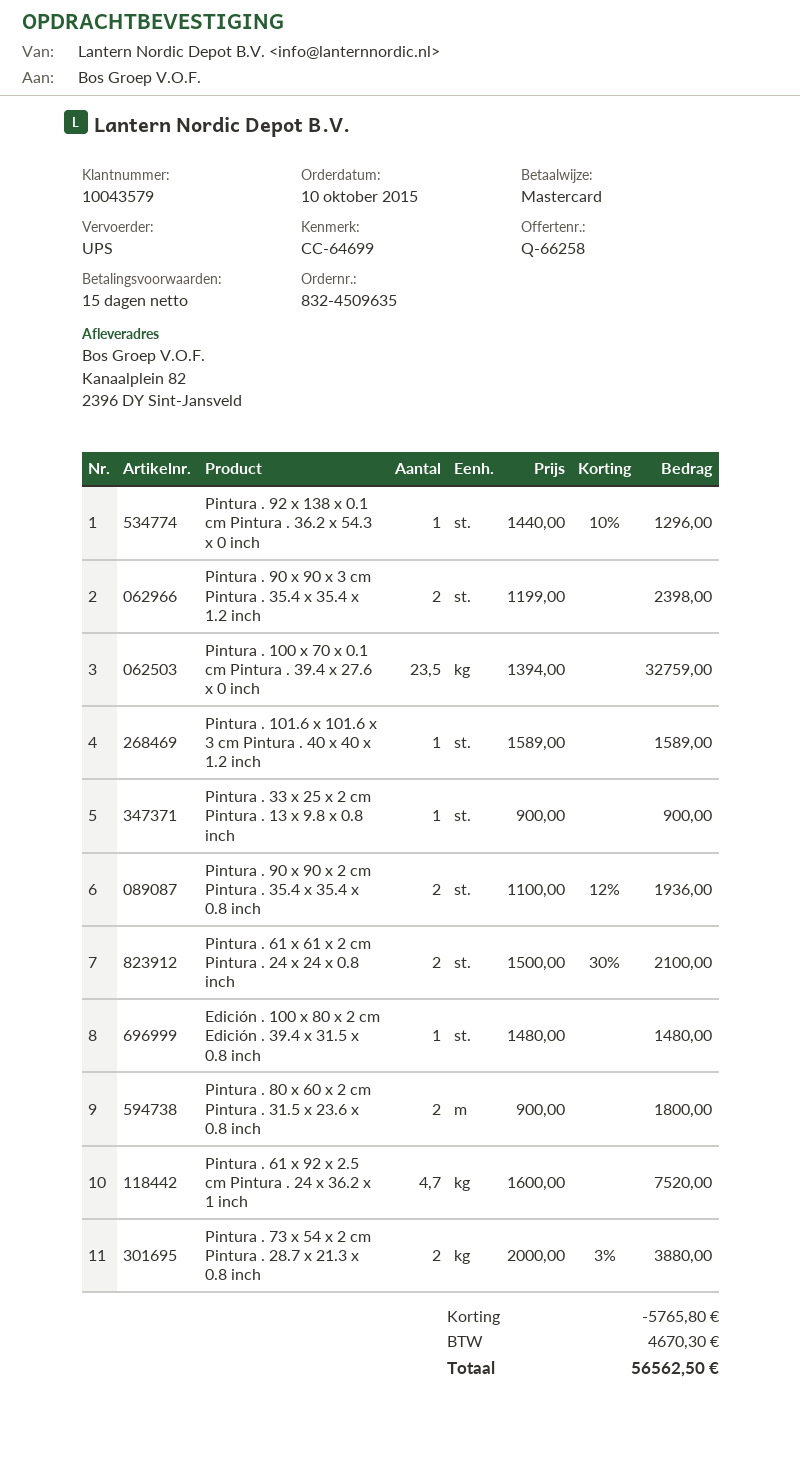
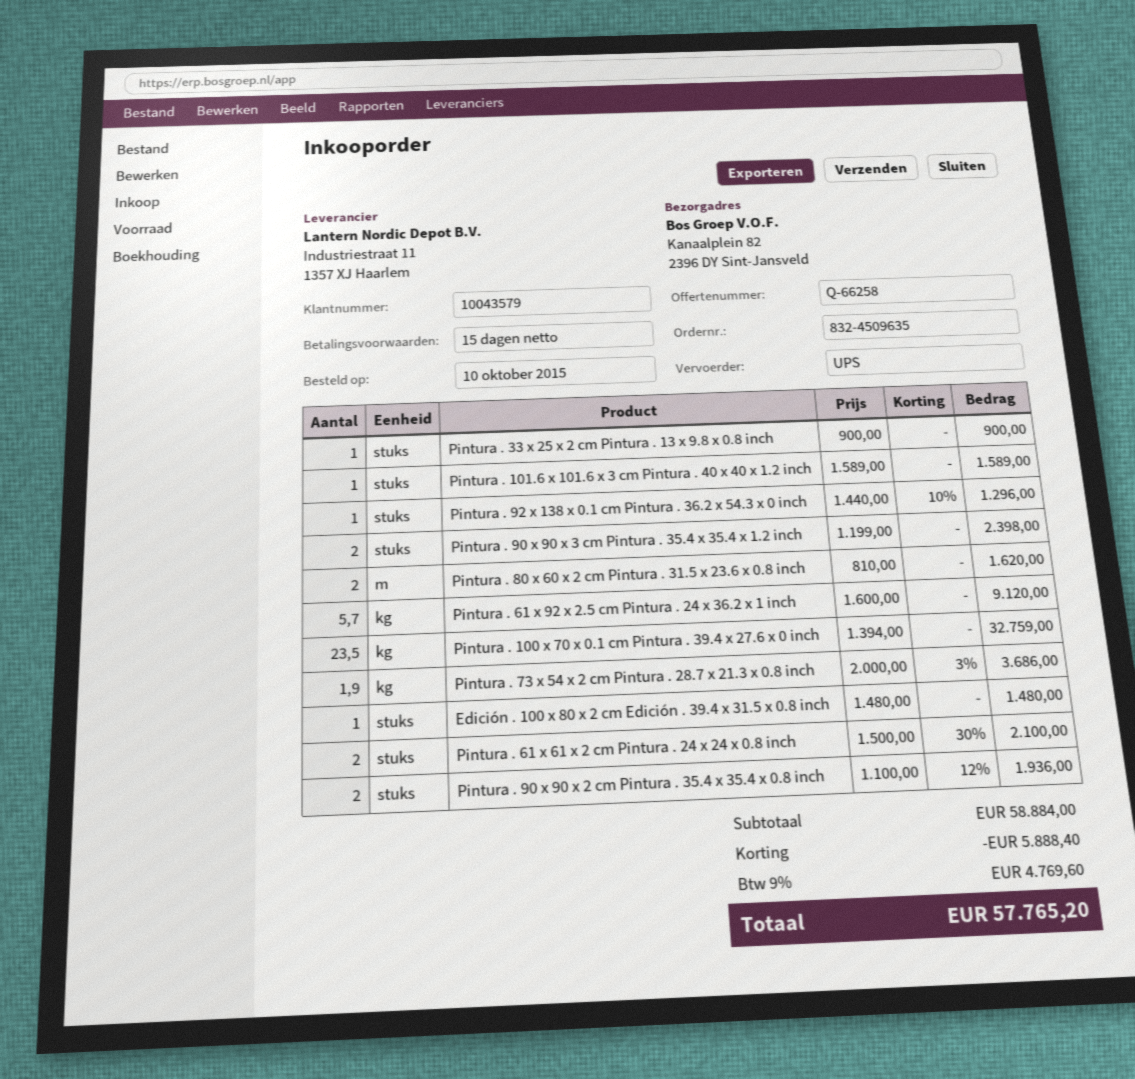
Pintura . 80 x 60 x 2 cm Pintura . 31.5 x 23.6 x 0.8 inch: 2 x 900.00 = 1800.00 -> 2 x 810.00 = 1620.00
Pintura . 61 x 92 x 2.5 cm Pintura . 24 x 36.2 x 1 inch: 4.7 x 1600.00 = 7520.00 -> 5.7 x 1600.00 = 9120.00
Pintura . 73 x 54 x 2 cm Pintura . 28.7 x 21.3 x 0.8 inch: 2 x 2000.00 - 3% = 3880.00 -> 1.9 x 2000.00 - 3% = 3686.00
discount: 5765.80 -> 5888.40
tax: 4670.30 -> 4769.60
total: 56562.50 -> 57765.20

